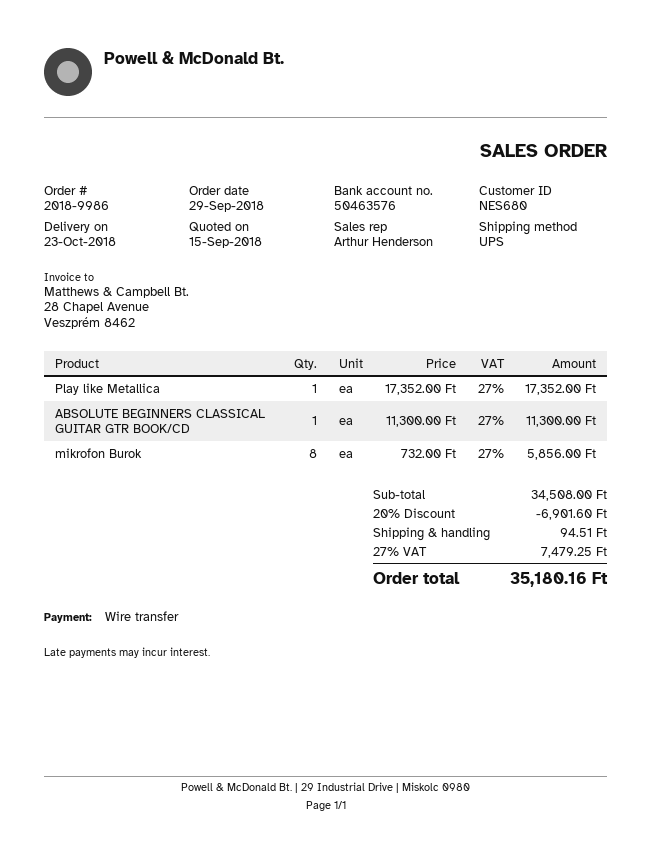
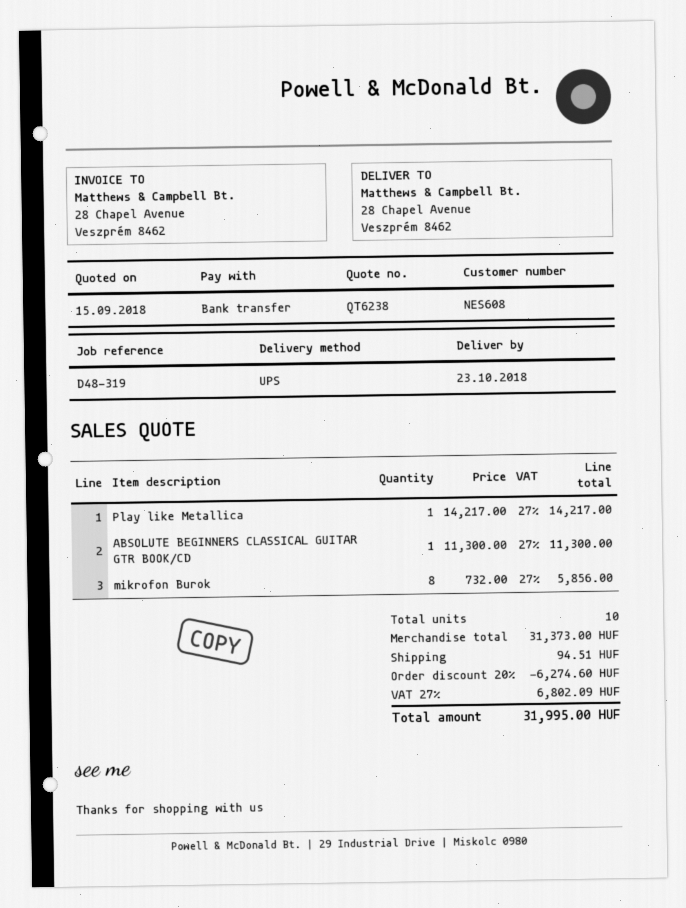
customer number: NES680 -> NES608
Play like Metallica: 1 x 17352.00 = 17352.00 -> 1 x 14217.00 = 14217.00
subtotal: 34508.00 -> 31373.00
discount: 20% = 6901.60 -> 20% = 6274.60
tax: 27% = 7479.25 -> 27% = 6802.09
total: 35180.16 -> 31995.00

